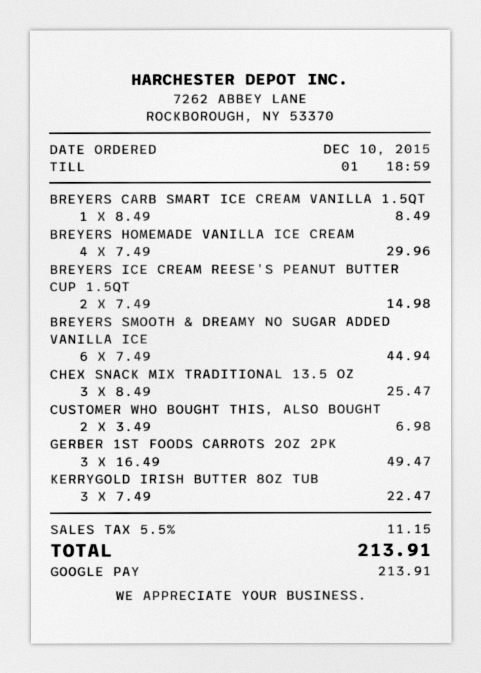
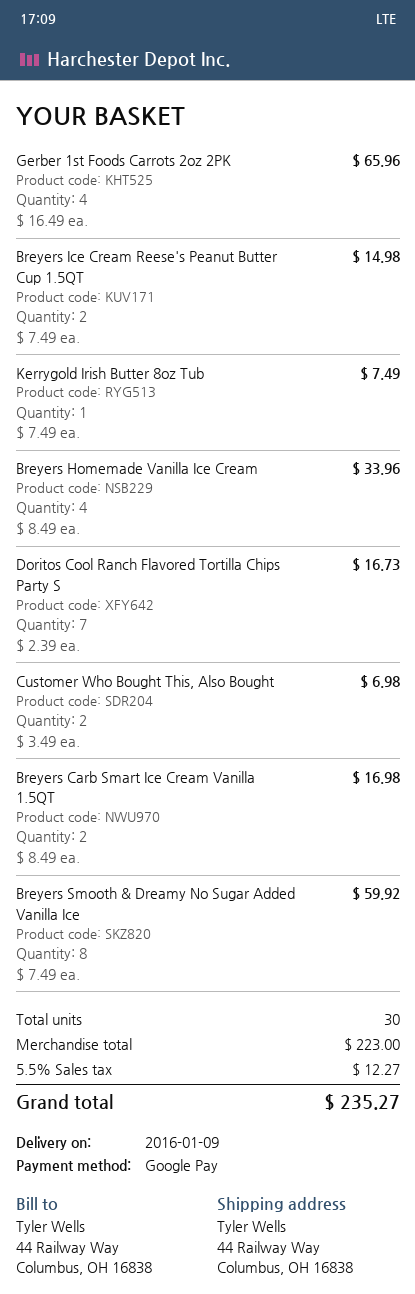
BREYERS CARB SMART ICE CREAM VANILLA 1.5QT: 1 x 8.49 = 8.49 -> 2 x 8.49 = 16.98
BREYERS HOMEMADE VANILLA ICE CREAM: 4 x 7.49 = 29.96 -> 4 x 8.49 = 33.96
BREYERS SMOOTH & DREAMY NO SUGAR ADDED VANILLA ICE: 6 x 7.49 = 44.94 -> 8 x 7.49 = 59.92
CHEX SNACK MIX TRADITIONAL 13.5 OZ: 3 x 8.49 = 25.47 -> none
GERBER 1ST FOODS CARROTS 2OZ 2PK: 3 x 16.49 = 49.47 -> 4 x 16.49 = 65.96
KERRYGOLD IRISH BUTTER 8OZ TUB: 3 x 7.49 = 22.47 -> 1 x 7.49 = 7.49
Doritos Cool Ranch Flavored Tortilla Chips Party S: none -> 7 x 2.39 = 16.73
tax: 5.5% = 11.15 -> 5.5% = 12.27
total: 213.91 -> 235.27

